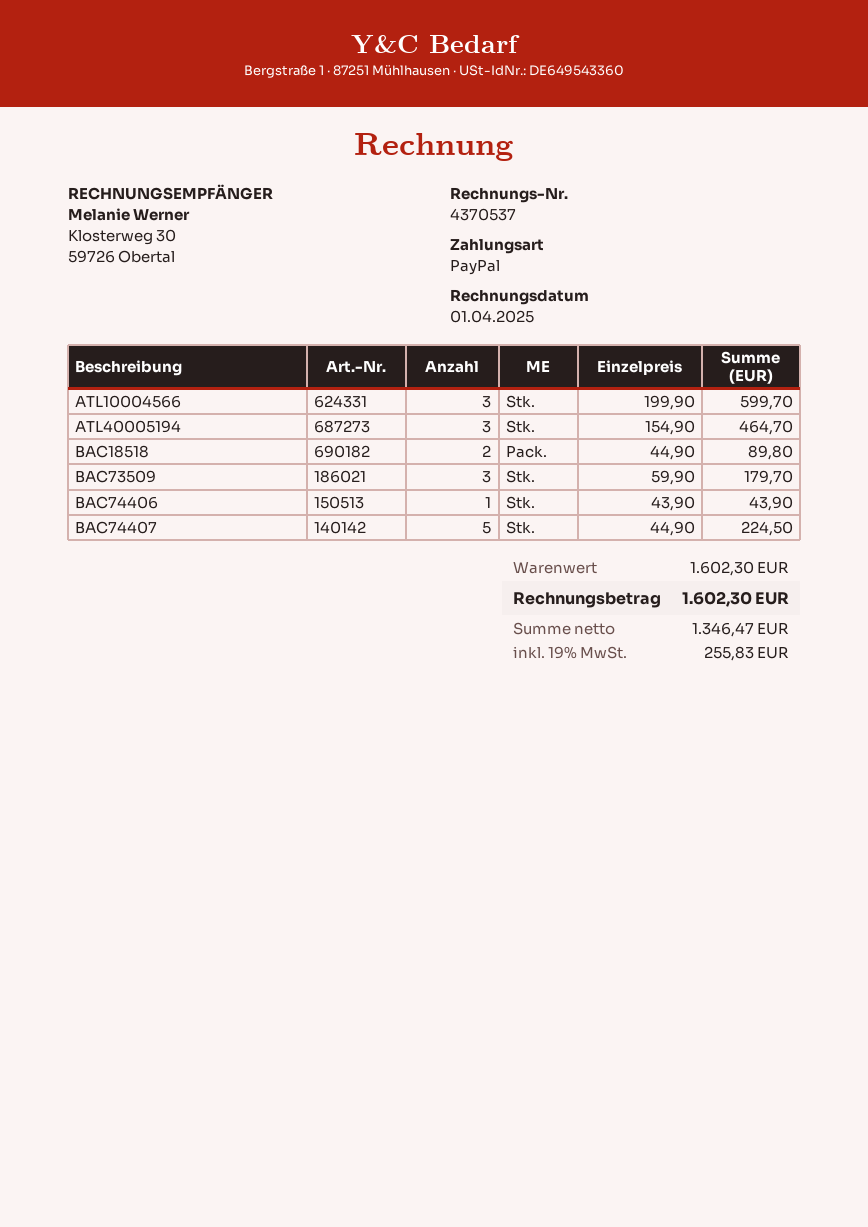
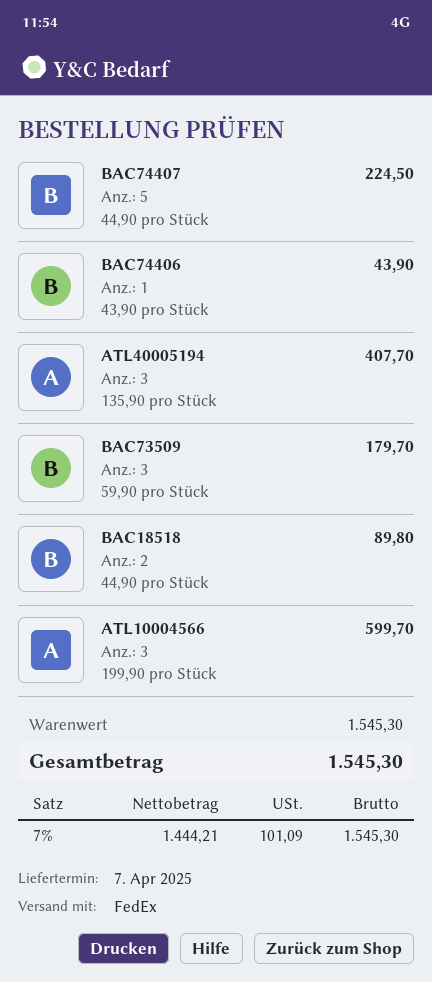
ATL40005194: 3 x 154.90 = 464.70 -> 3 x 135.90 = 407.70
subtotal: 1602.30 -> 1545.30
net: 1346.47 -> 1444.21
tax: 19% = 255.83 -> 7% = 101.09
total: 1602.30 -> 1545.30

